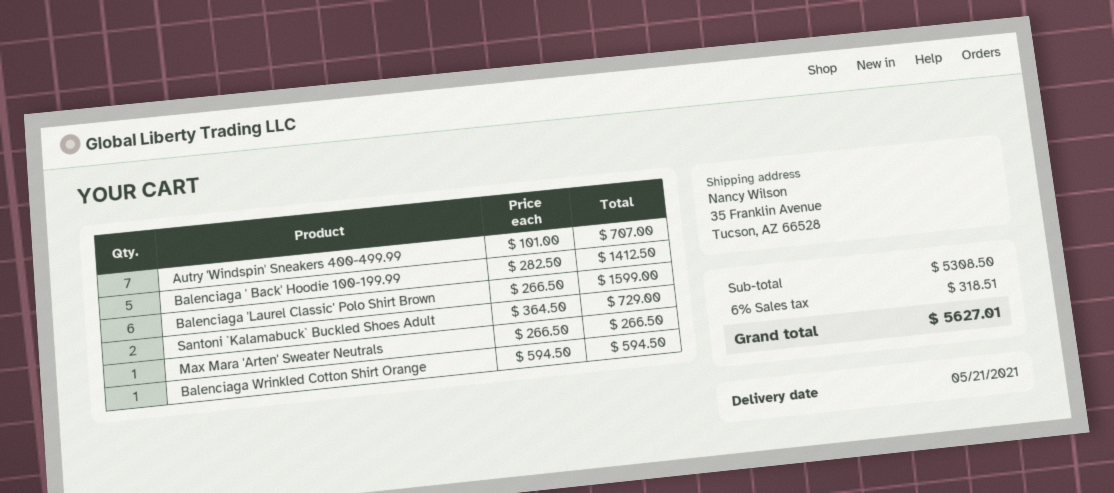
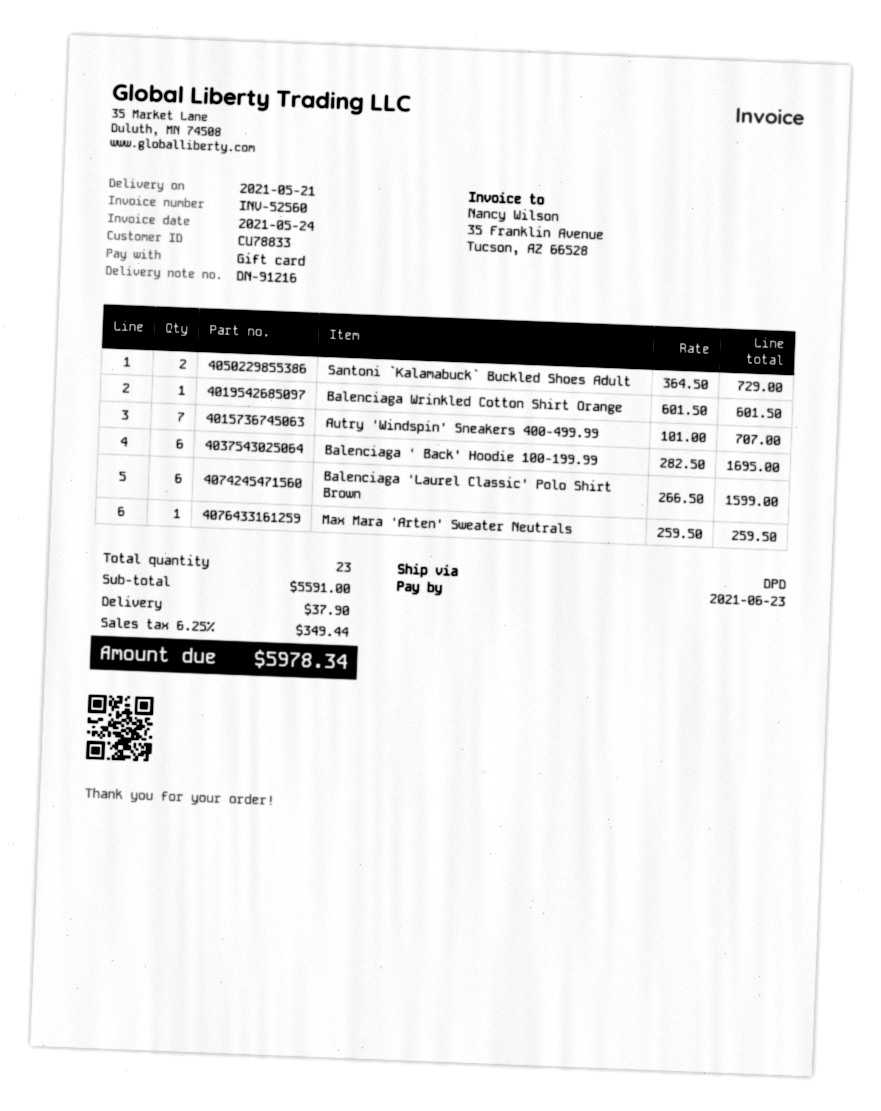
Balenciaga ' Back' Hoodie 100-199.99: 5 x 282.50 = 1412.50 -> 6 x 282.50 = 1695.00
Max Mara 'Arten' Sweater Neutrals: 1 x 266.50 = 266.50 -> 1 x 259.50 = 259.50
Balenciaga Wrinkled Cotton Shirt Orange: 1 x 594.50 = 594.50 -> 1 x 601.50 = 601.50
subtotal: 5308.50 -> 5591.00
shipping: none -> 37.90
tax: 6% = 318.51 -> 6.25% = 349.44
total: 5627.01 -> 5978.34

